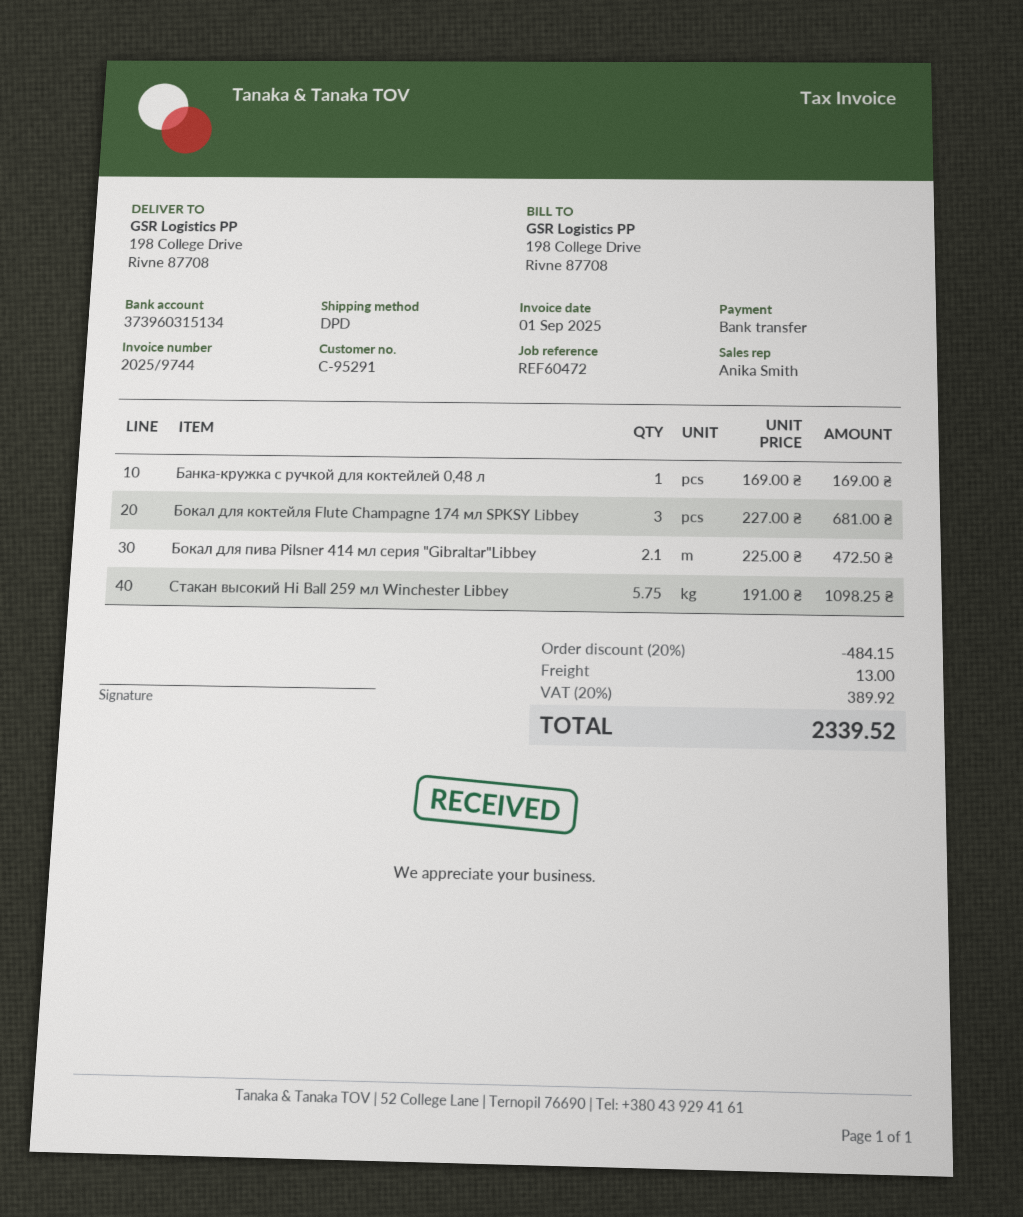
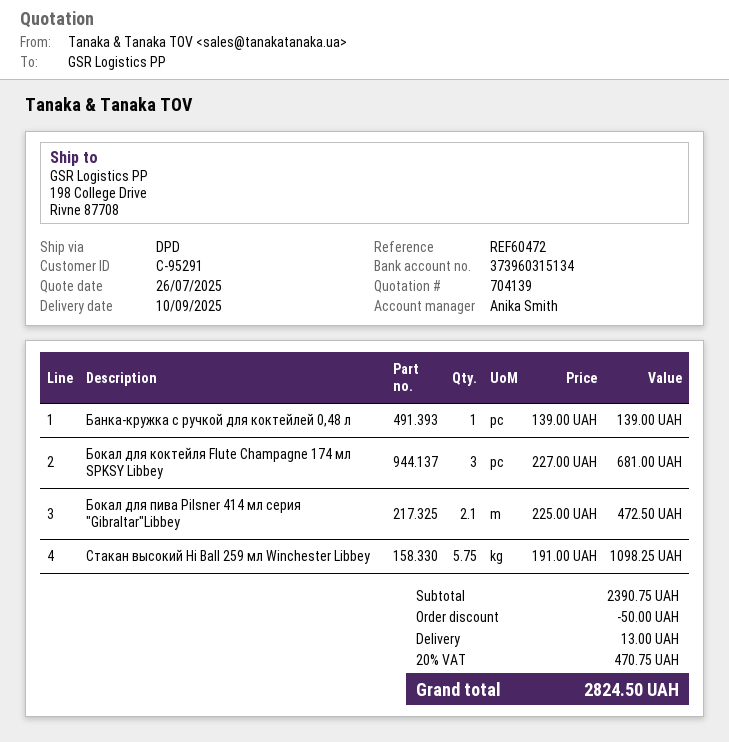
Банка-кружка c ручкой для коктейлей 0,48 л: 1 x 169.00 = 169.00 -> 1 x 139.00 = 139.00
discount: 484.15 -> 50.00
tax: 20% = 389.92 -> 20% = 470.75
total: 2339.52 -> 2824.50

